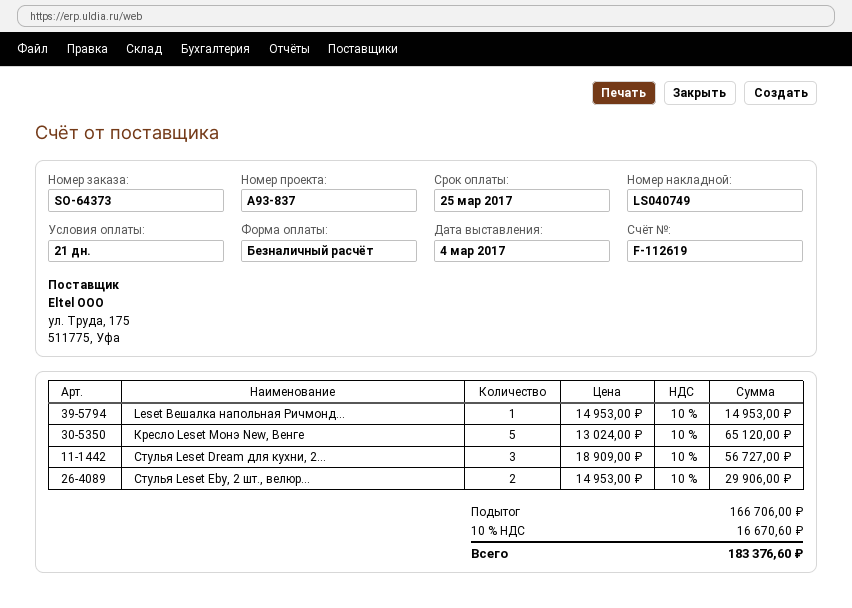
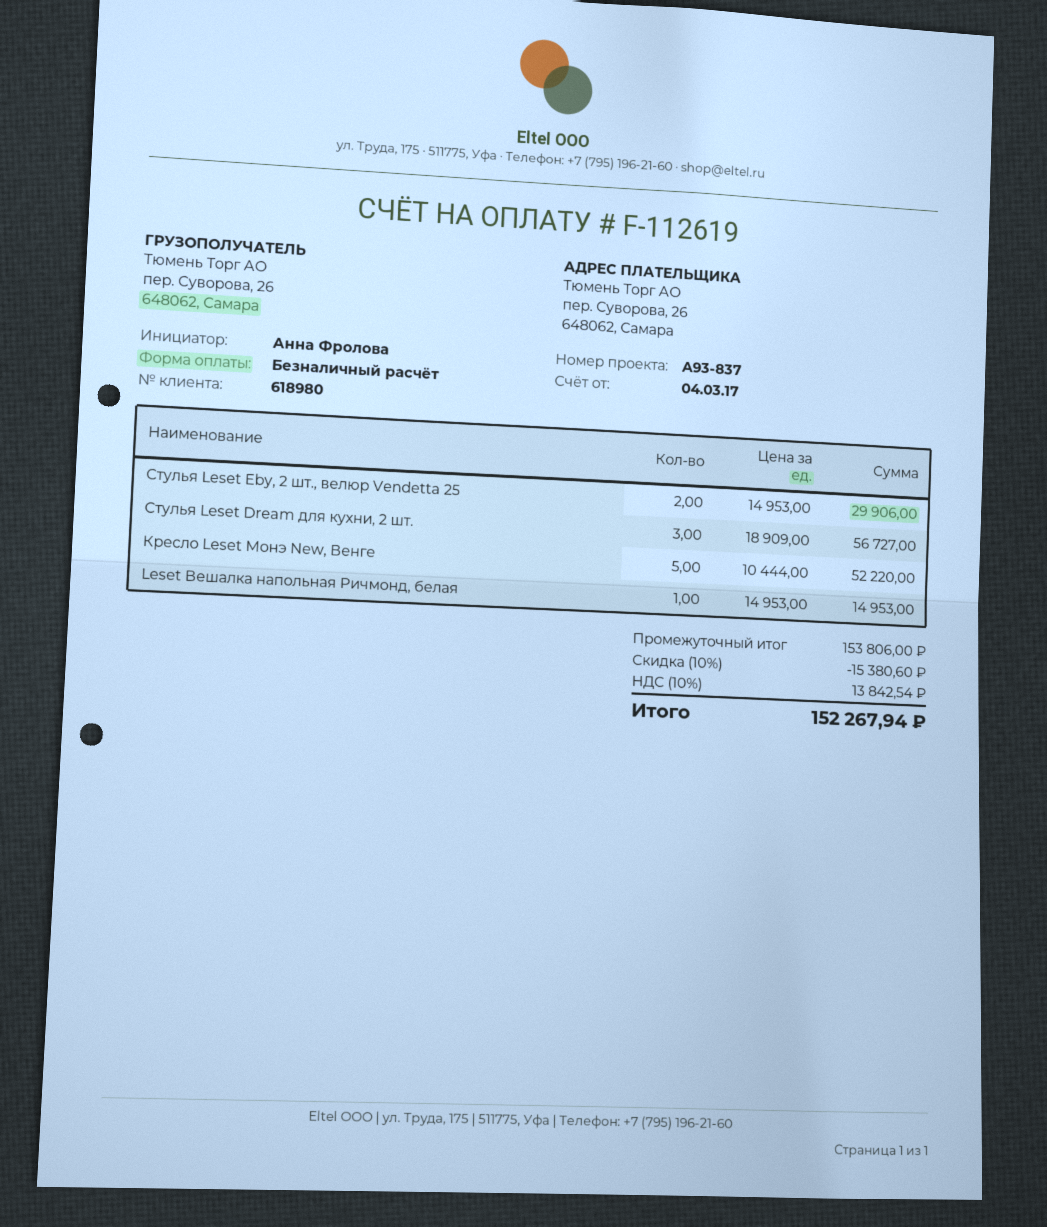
Кресло Leset Монэ New, Венге: 5 x 13024.00 = 65120.00 -> 5 x 10444.00 = 52220.00
subtotal: 166706.00 -> 153806.00
discount: none -> 10% = 15380.60
tax: 10% = 16670.60 -> 10% = 13842.54
total: 183376.60 -> 152267.94

